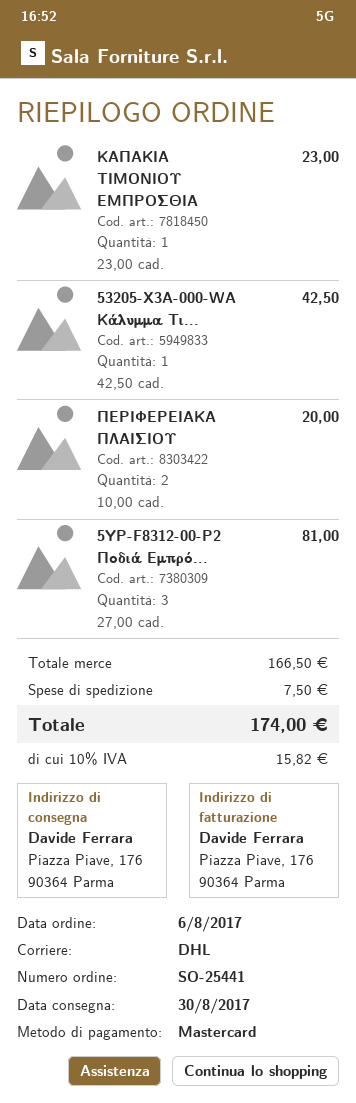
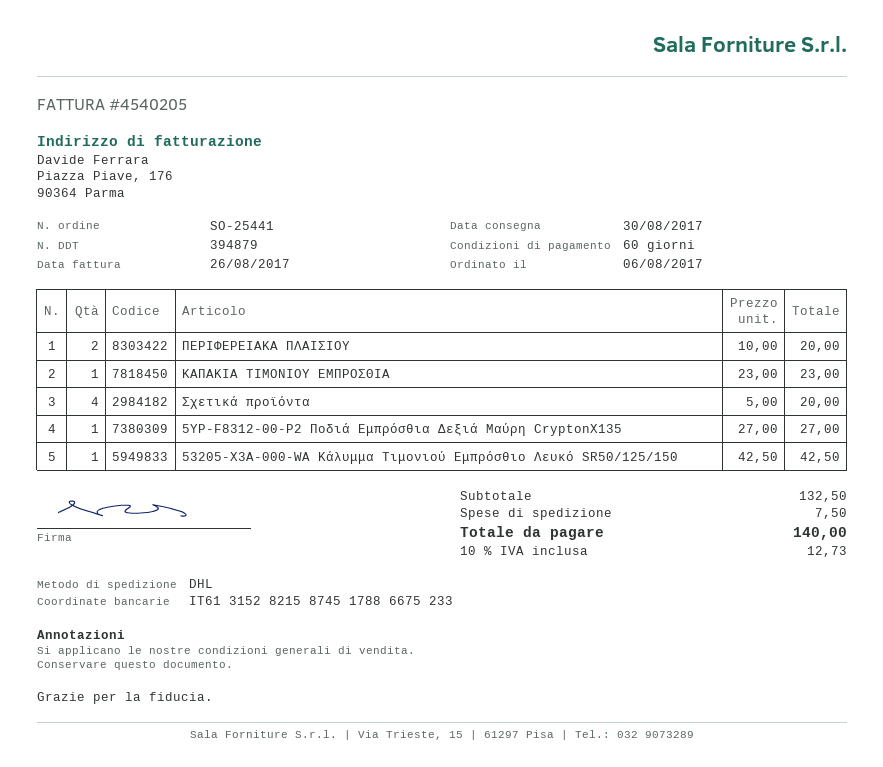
5YP-F8312-00-P2 Ποδιά Εμπρό...: 3 x 27.00 = 81.00 -> 1 x 27.00 = 27.00
Σχετικά προϊόντα: none -> 4 x 5.00 = 20.00
subtotal: 166.50 -> 132.50
tax: 10% = 15.82 -> 10% = 12.73
total: 174.00 -> 140.00

